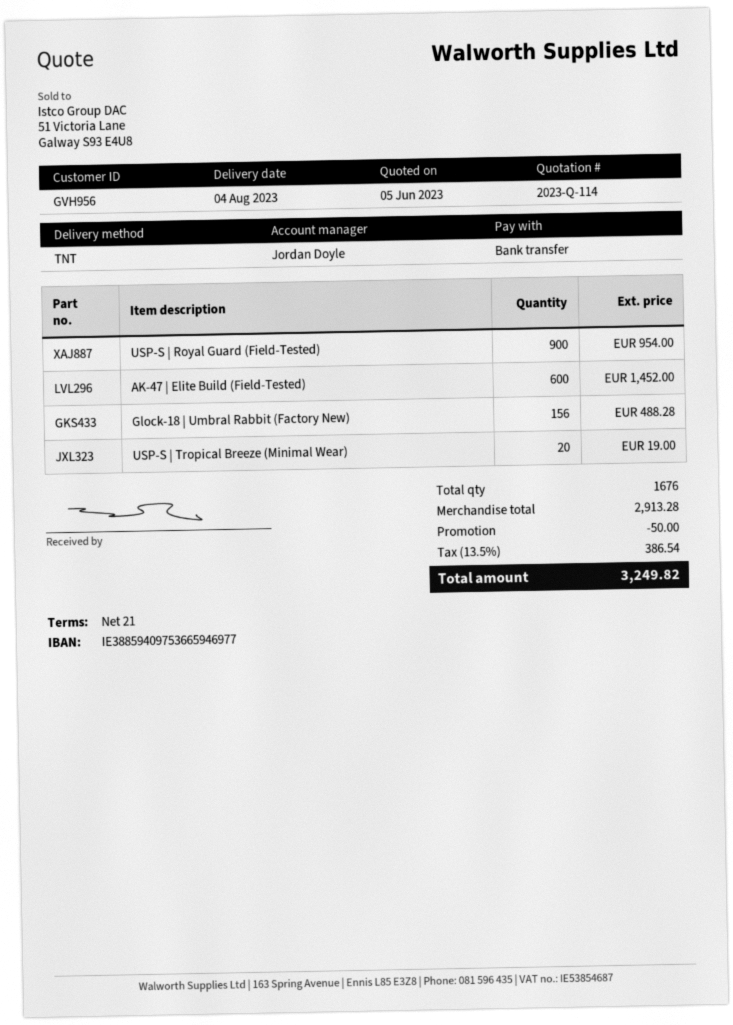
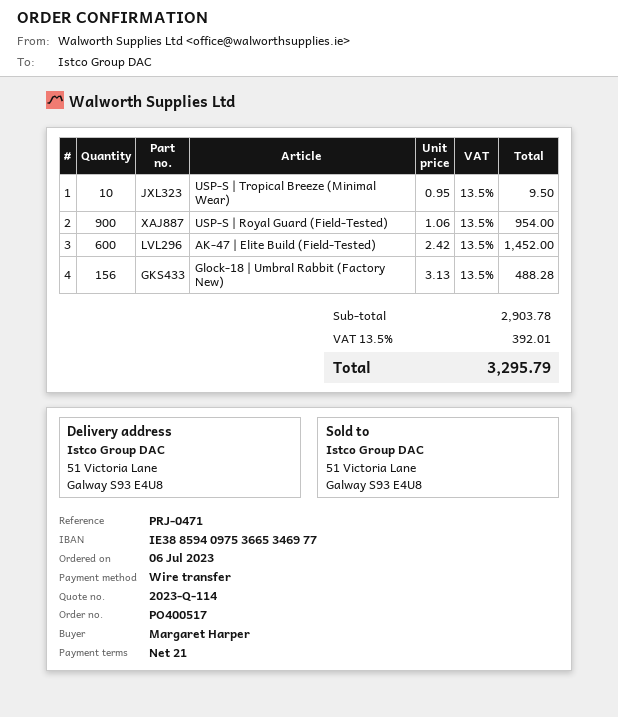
bank account: IE38859409753665946977 -> IE38859409753665346977
USP-S | Tropical Breeze (Minimal Wear): 20 for 19.00 -> 10 for 9.50
subtotal: 2913.28 -> 2903.78
discount: 50.00 -> none
tax: 13.5% = 386.54 -> 13.5% = 392.01
total: 3249.82 -> 3295.79

